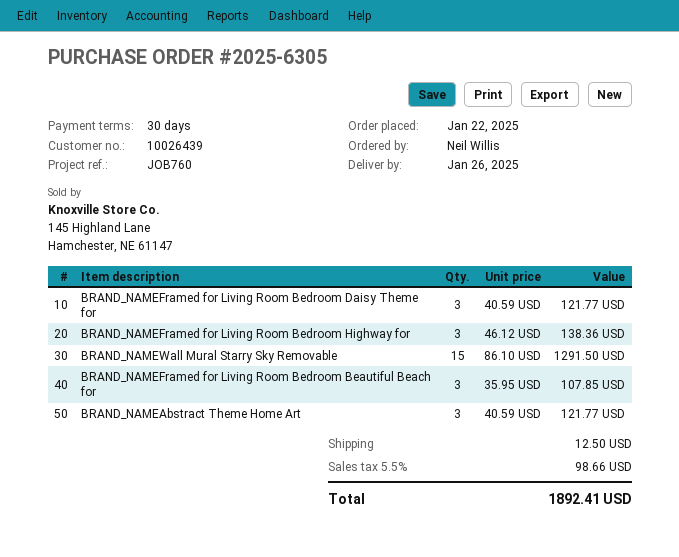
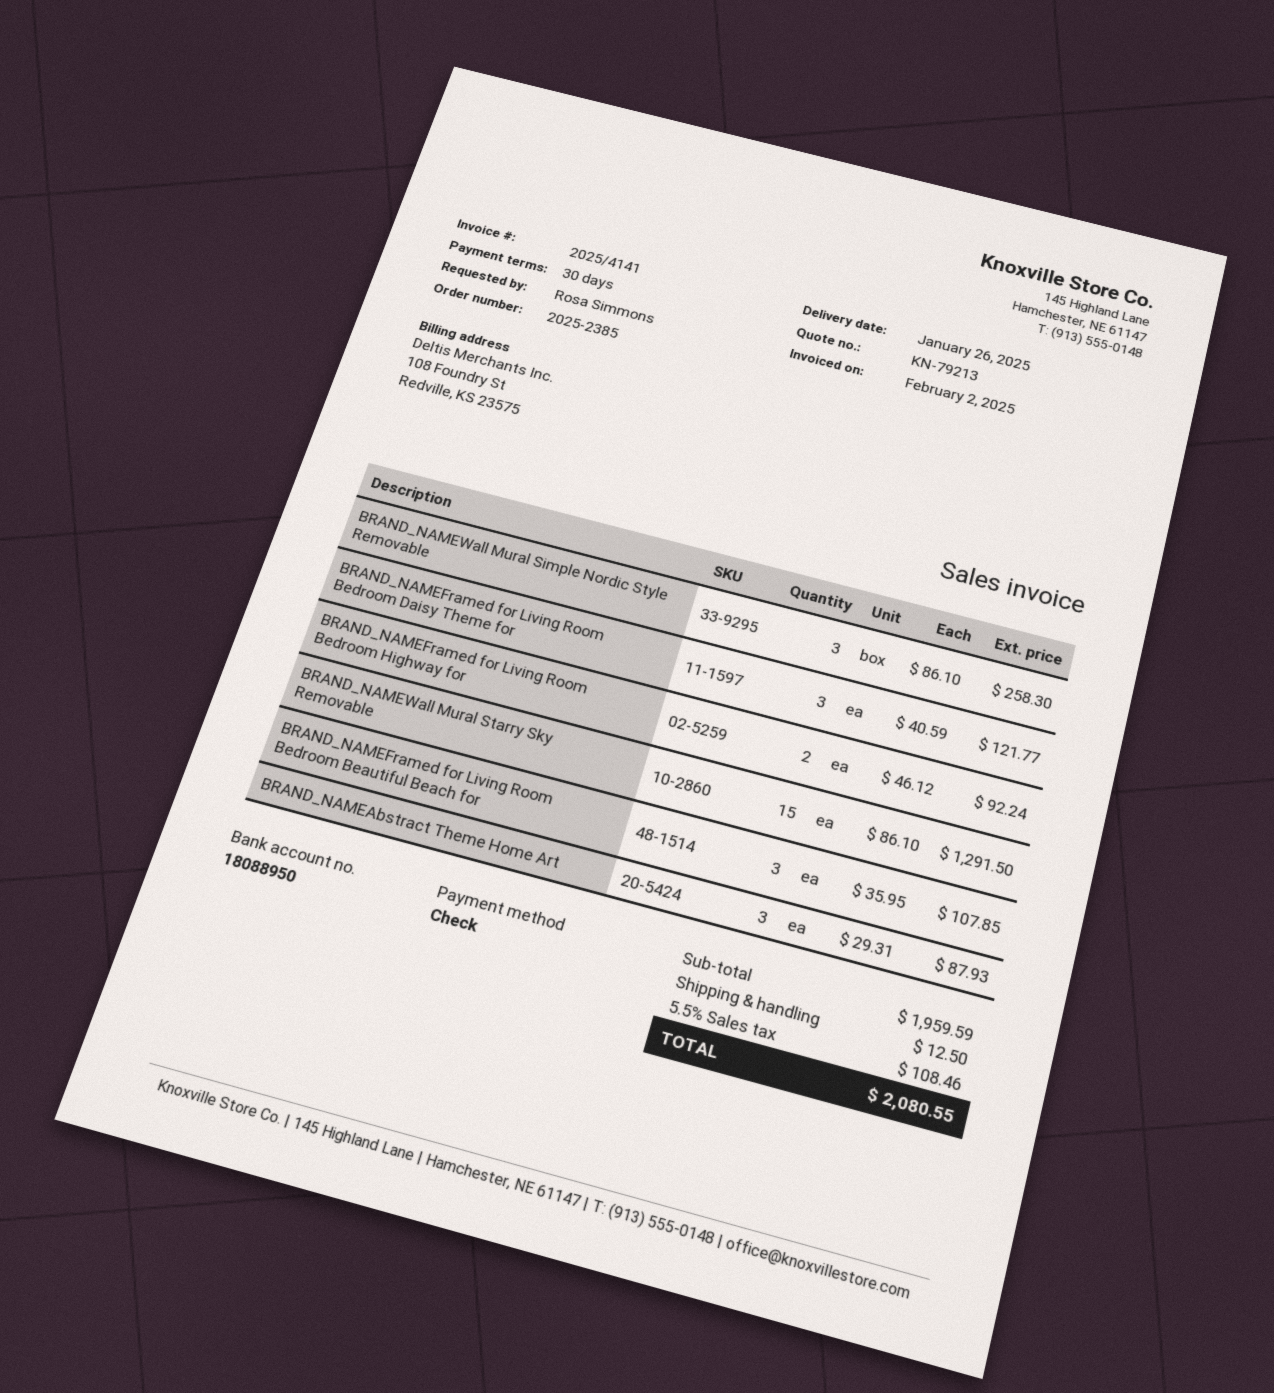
order number: 2025-6305 -> 2025-2385
ordered by: Neil Willis -> Rosa Simmons
BRAND_NAMEFramed for Living Room Bedroom Highway for: 3 x 46.12 = 138.36 -> 2 x 46.12 = 92.24
BRAND_NAMEAbstract Theme Home Art: 3 x 40.59 = 121.77 -> 3 x 29.31 = 87.93
BRAND_NAMEWall Mural Simple Nordic Style Removable: none -> 3 x 86.10 = 258.30
tax: 5.5% = 98.66 -> 5.5% = 108.46
total: 1892.41 -> 2080.55

